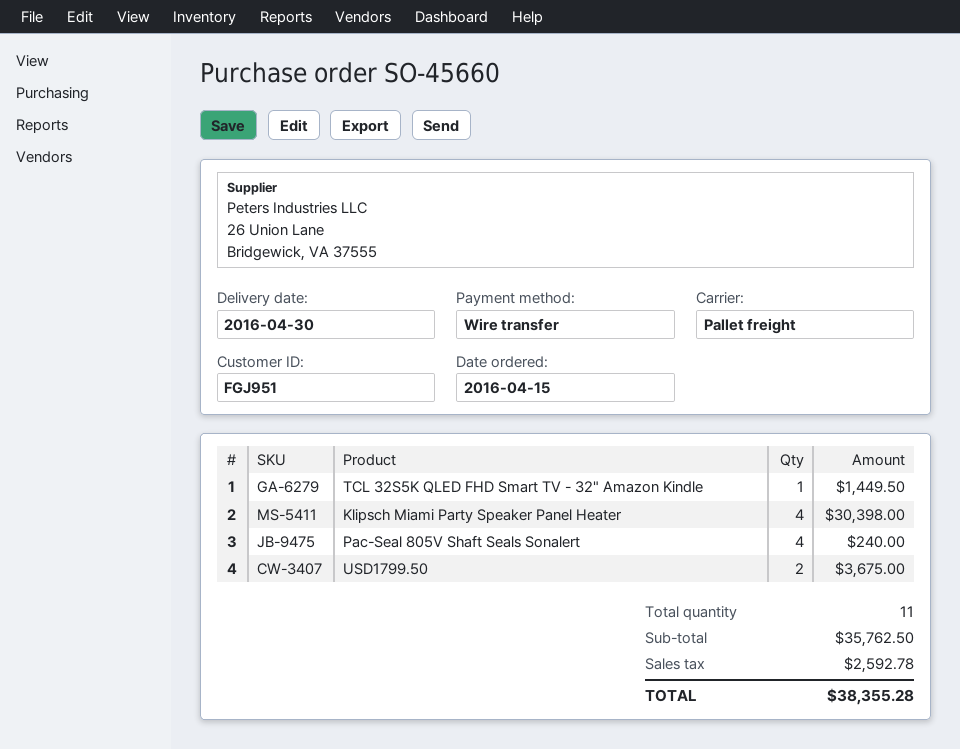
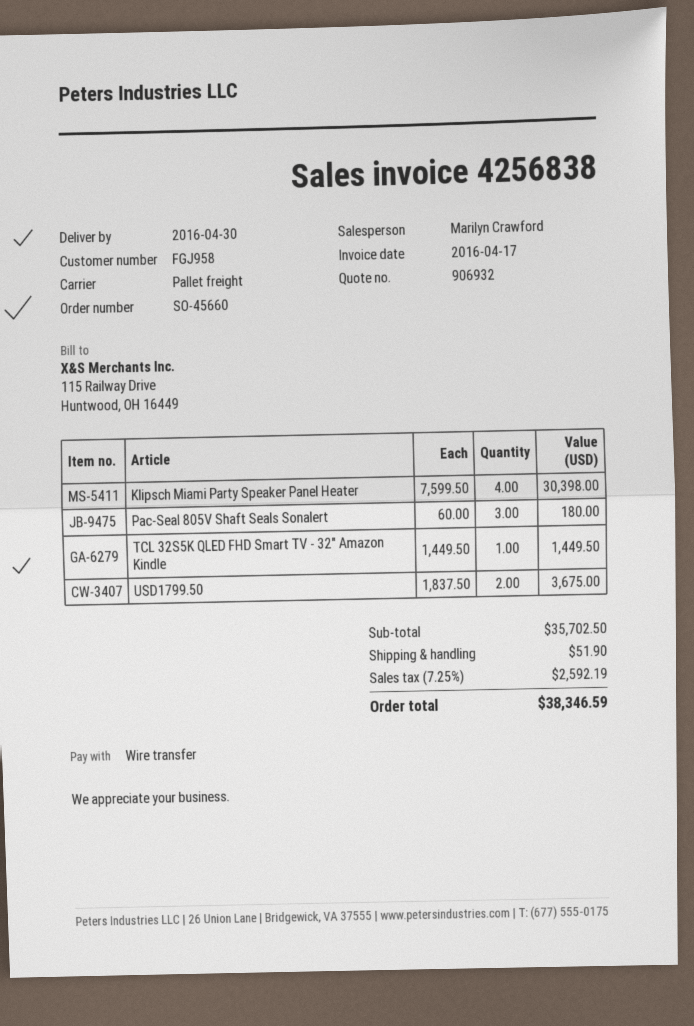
customer number: FGJ951 -> FGJ958
Pac-Seal 805V Shaft Seals Sonalert: 4 for 240.00 -> 3 for 180.00
subtotal: 35762.50 -> 35702.50
shipping: none -> 51.90
tax: 2592.78 -> 2592.19
total: 38355.28 -> 38346.59

